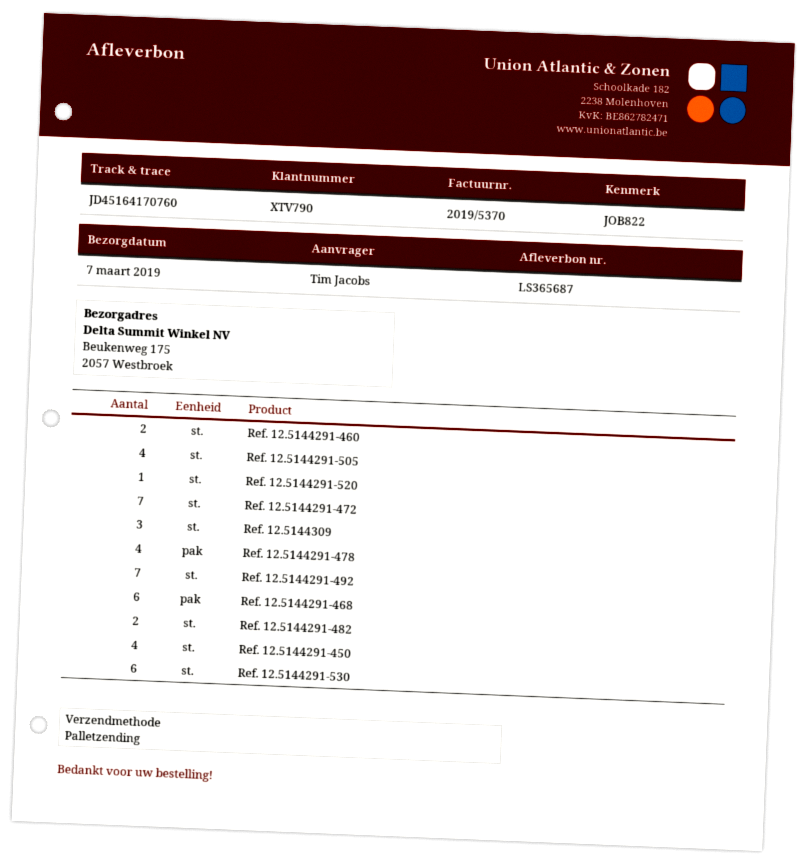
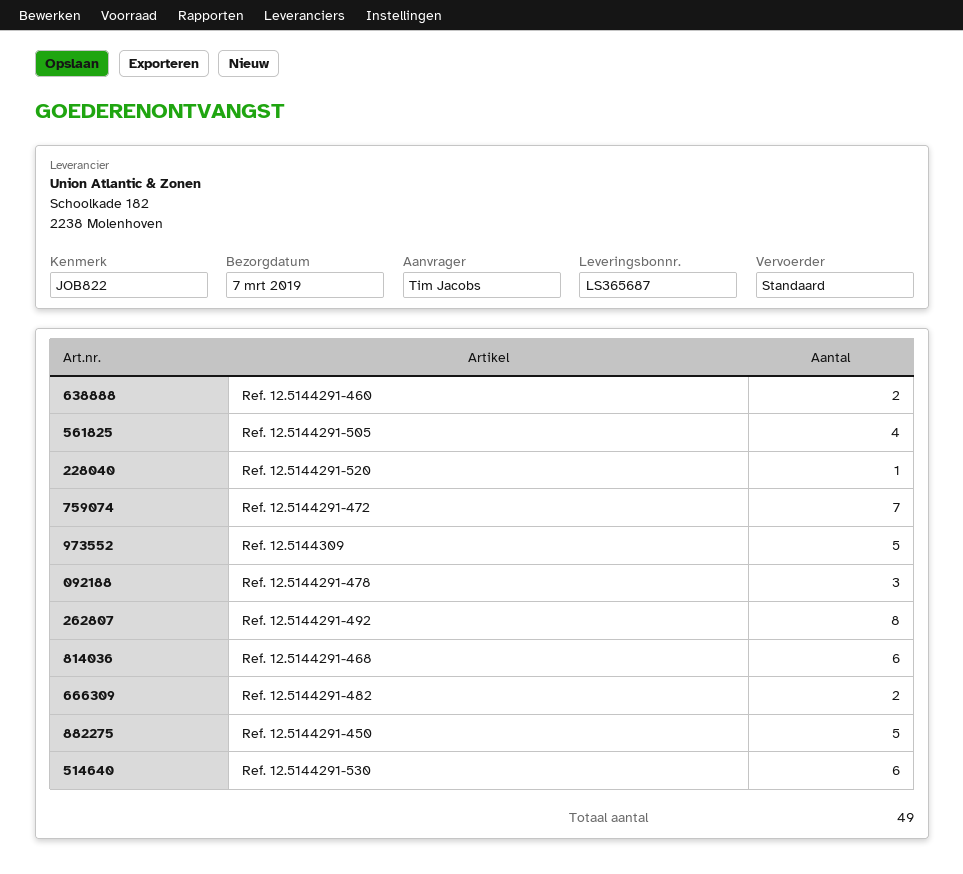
shipping method: pallet freight -> standard
Ref. 12.5144309: 3 -> 5
Ref. 12.5144291-478: 4 -> 3
Ref. 12.5144291-492: 7 -> 8
Ref. 12.5144291-450: 4 -> 5

